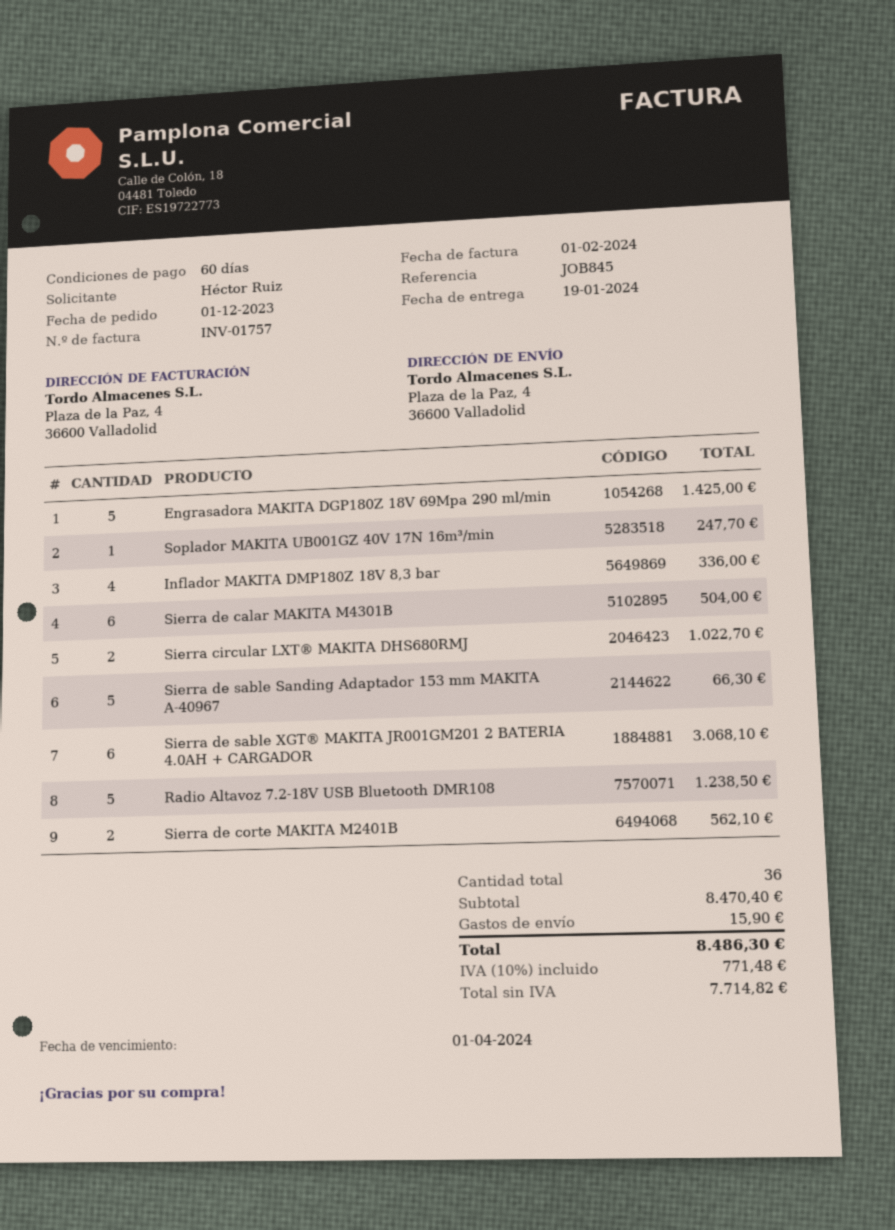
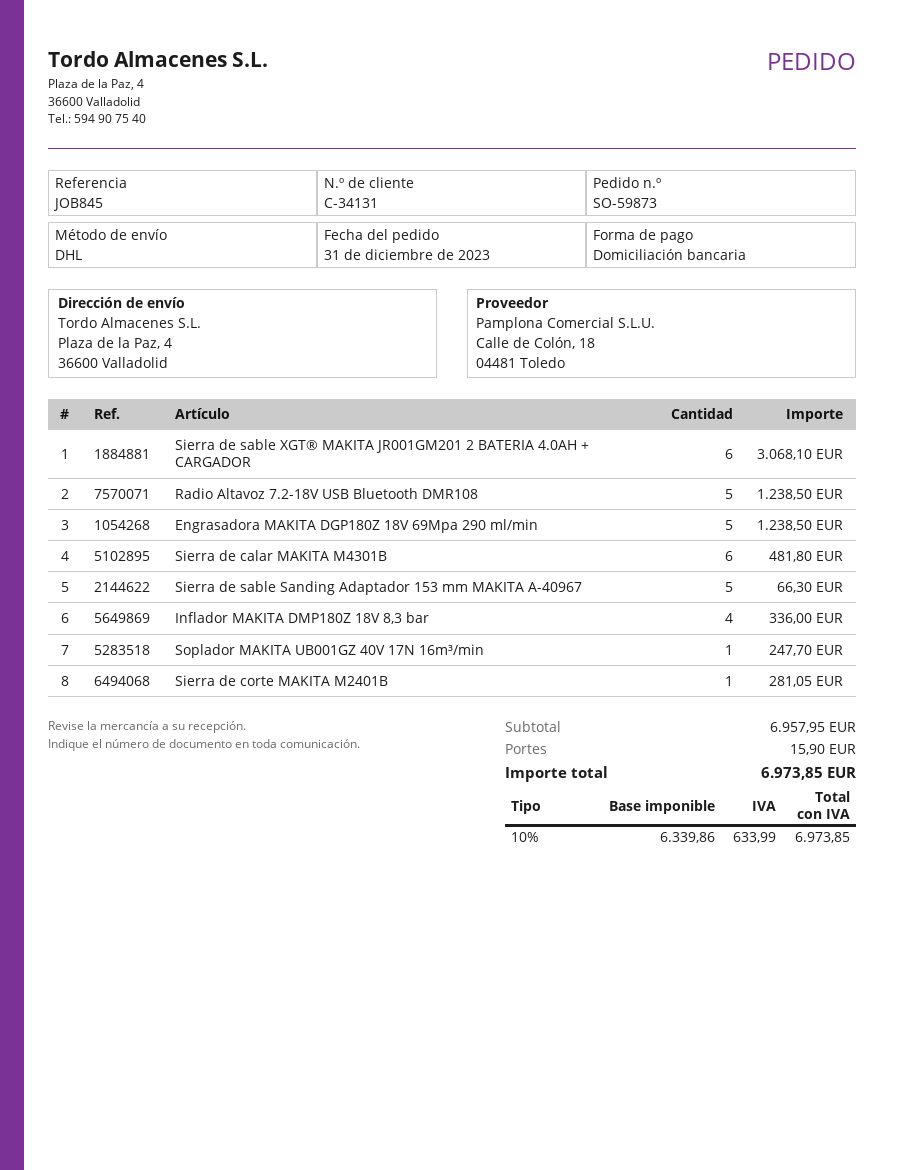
order date: 2023-12-01 -> 2023-12-31
Engrasadora MAKITA DGP180Z 18V 69Mpa 290 ml/min: 5 for 1425.00 -> 5 for 1238.50
Sierra de calar MAKITA M4301B: 6 for 504.00 -> 6 for 481.80
Sierra circular LXT® MAKITA DHS680RMJ: 2 for 1022.70 -> none
Sierra de corte MAKITA M2401B: 2 for 562.10 -> 1 for 281.05
subtotal: 8470.40 -> 6957.95
net: 7714.82 -> 6339.86
tax: 10% = 771.48 -> 10% = 633.99
total: 8486.30 -> 6973.85

